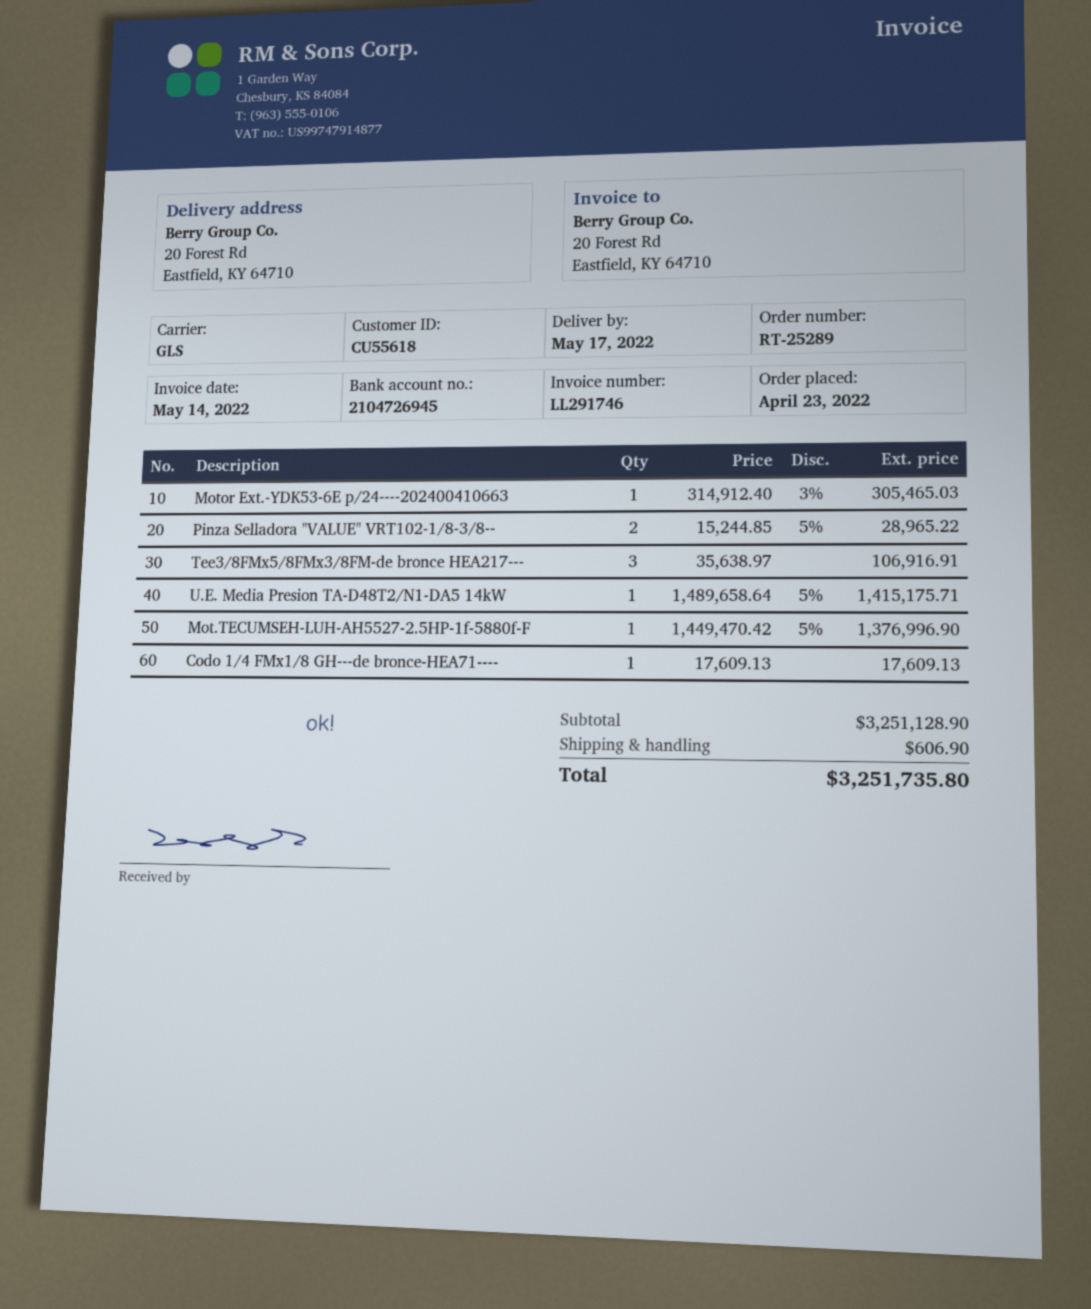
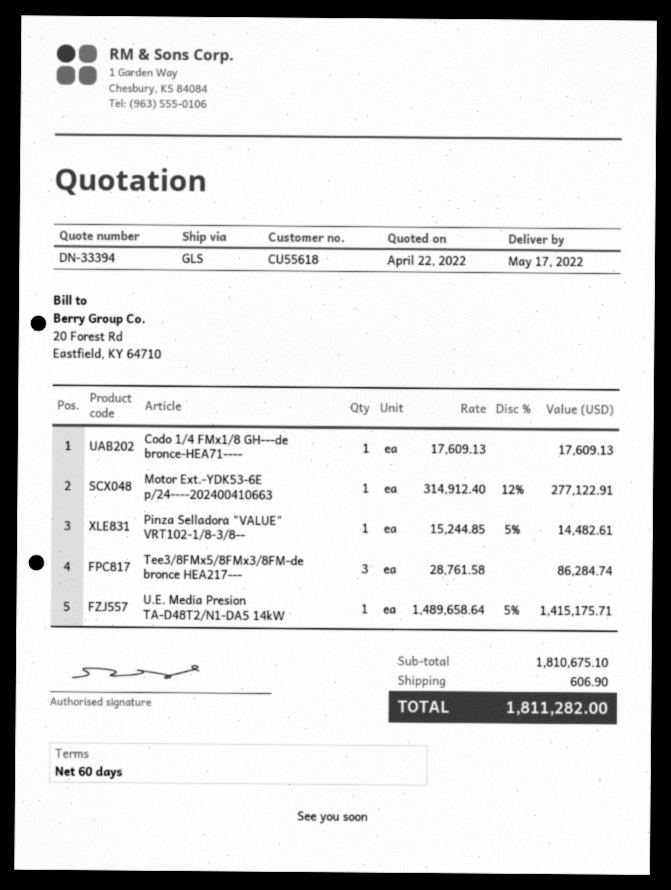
Motor Ext.-YDK53-6E p/24----202400410663: 1 x 314912.40 - 3% = 305465.03 -> 1 x 314912.40 - 12% = 277122.91
Pinza Selladora "VALUE" VRT102-1/8-3/8--: 2 x 15244.85 - 5% = 28965.22 -> 1 x 15244.85 - 5% = 14482.61
Tee3/8FMx5/8FMx3/8FM-de bronce HEA217---: 3 x 35638.97 = 106916.91 -> 3 x 28761.58 = 86284.74
Mot.TECUMSEH-LUH-AH5527-2.5HP-1f-5880f-F: 1 x 1449470.42 - 5% = 1376996.90 -> none
subtotal: 3251128.90 -> 1810675.10
total: 3251735.80 -> 1811282.00

